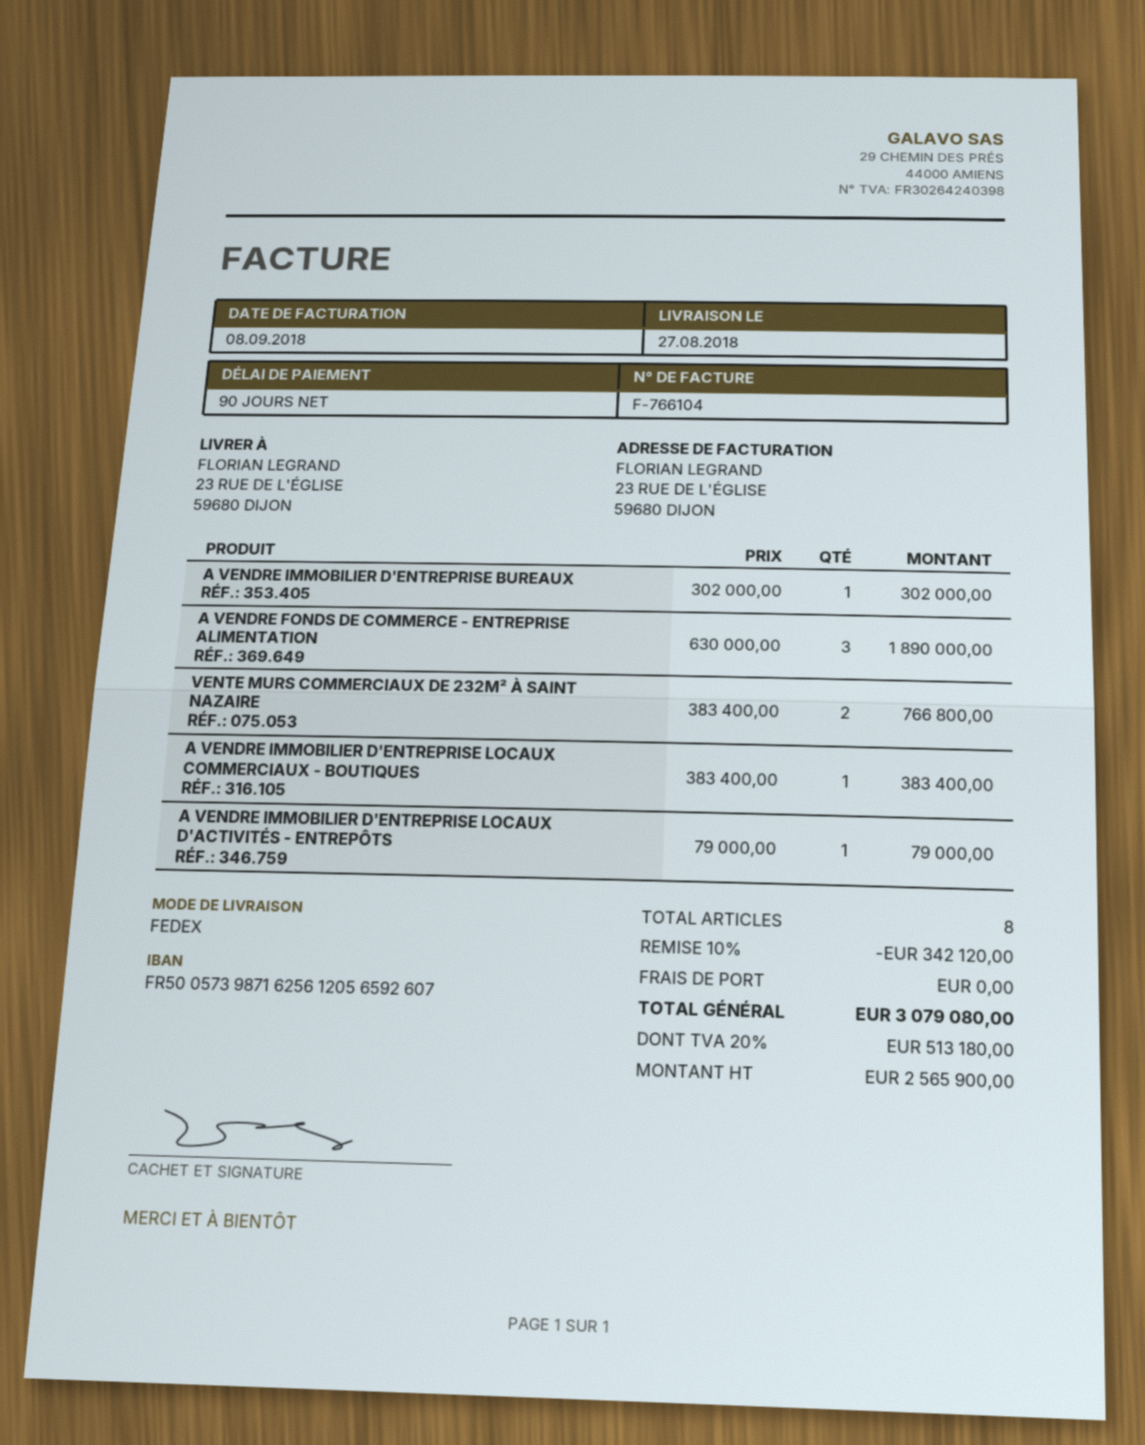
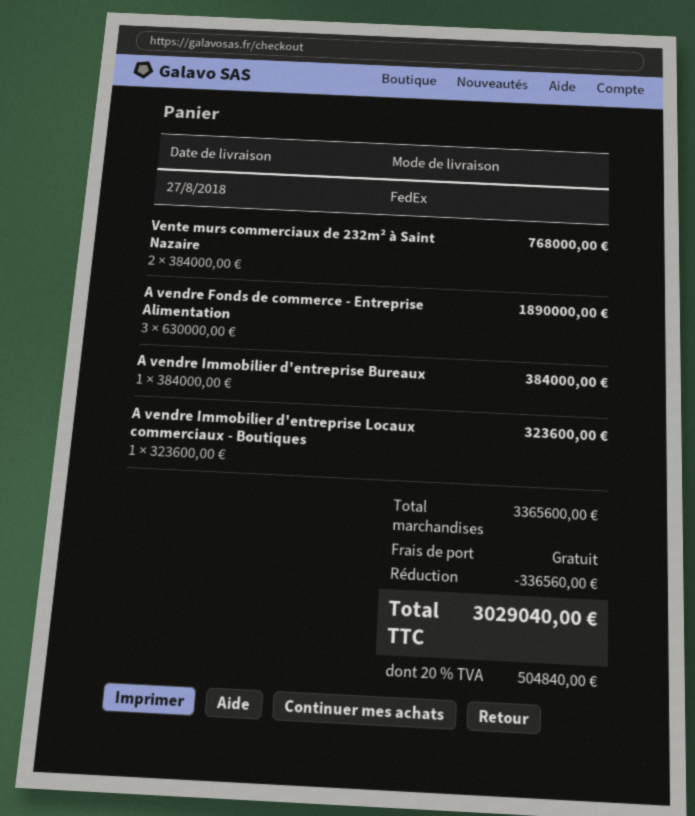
A VENDRE IMMOBILIER D'ENTREPRISE BUREAUX: 1 x 302000.00 = 302000.00 -> 1 x 384000.00 = 384000.00
VENTE MURS COMMERCIAUX DE 232M² À SAINT NAZAIRE: 2 x 383400.00 = 766800.00 -> 2 x 384000.00 = 768000.00
A VENDRE IMMOBILIER D'ENTREPRISE LOCAUX COMMERCIAUX - BOUTIQUES: 1 x 383400.00 = 383400.00 -> 1 x 323600.00 = 323600.00
A VENDRE IMMOBILIER D'ENTREPRISE LOCAUX D'ACTIVITÉS - ENTREPÔTS: 1 x 79000.00 = 79000.00 -> none
discount: 342120.00 -> 336560.00
tax: 20% = 513180.00 -> 20% = 504840.00
total: 3079080.00 -> 3029040.00

